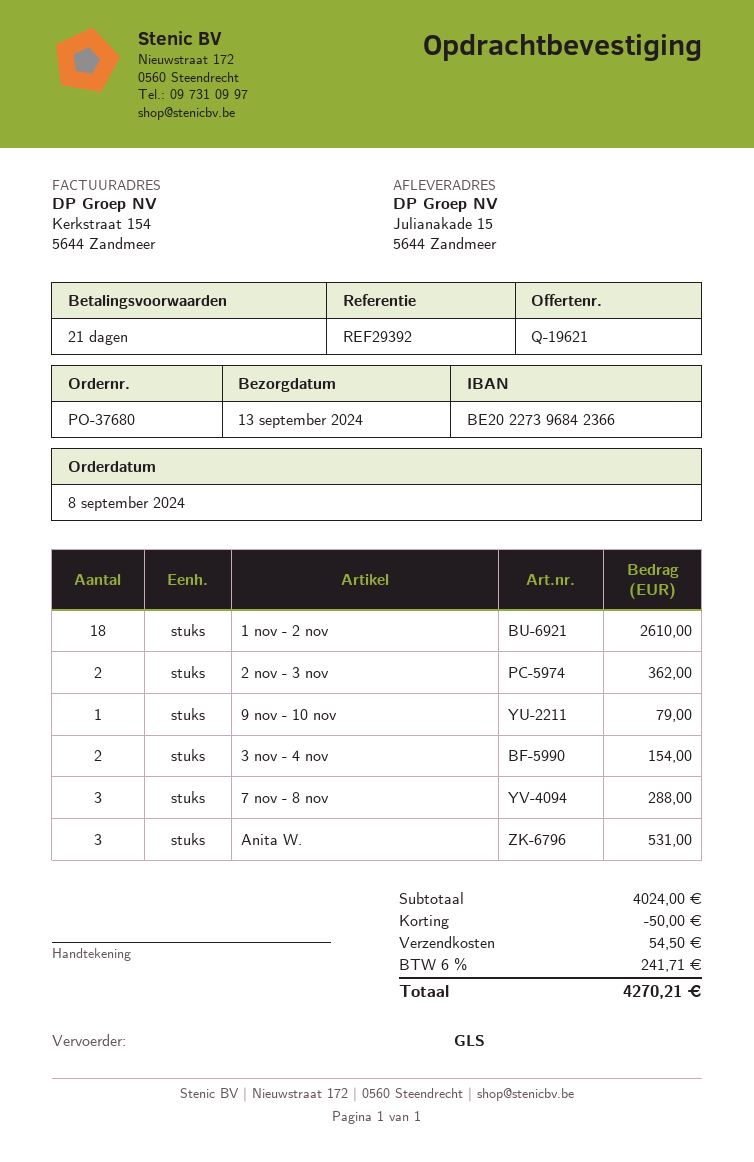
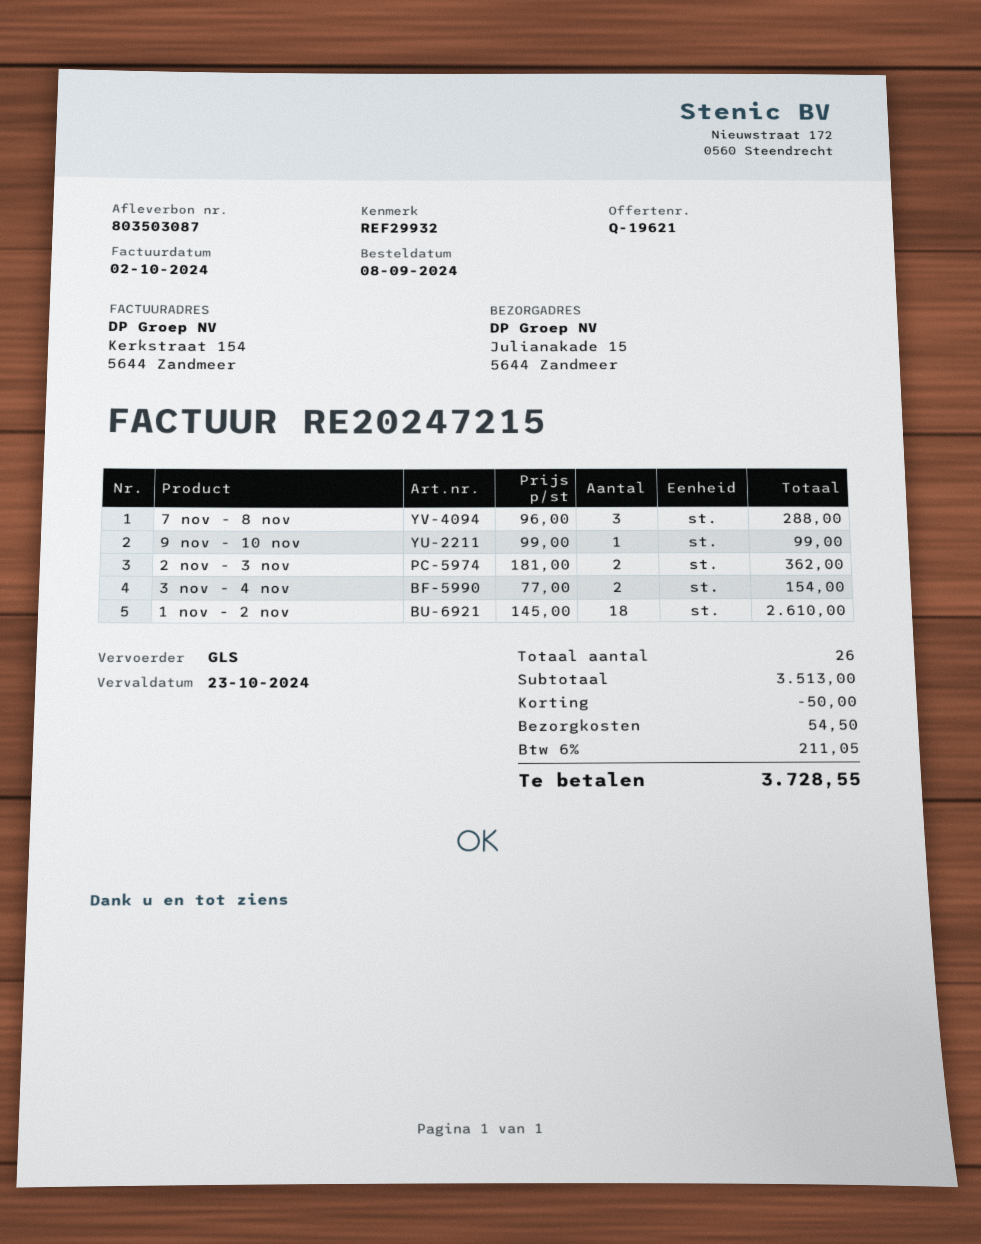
reference: REF29392 -> REF29932
9 nov - 10 nov: 1 for 79.00 -> 1 for 99.00
Anita W.: 3 for 531.00 -> none
subtotal: 4024.00 -> 3513.00
tax: 6% = 241.71 -> 6% = 211.05
total: 4270.21 -> 3728.55

